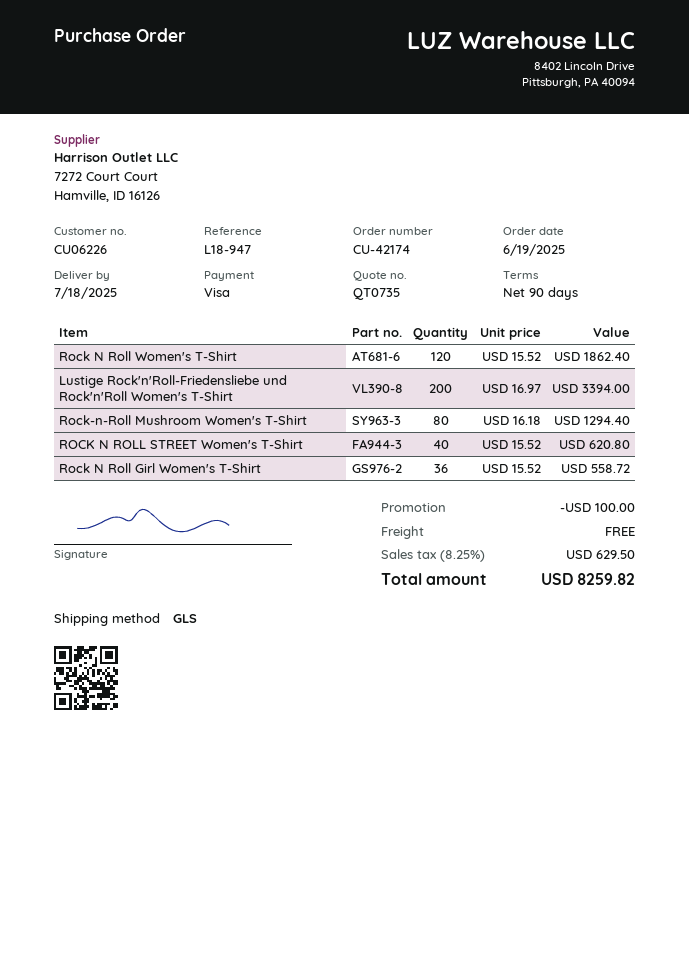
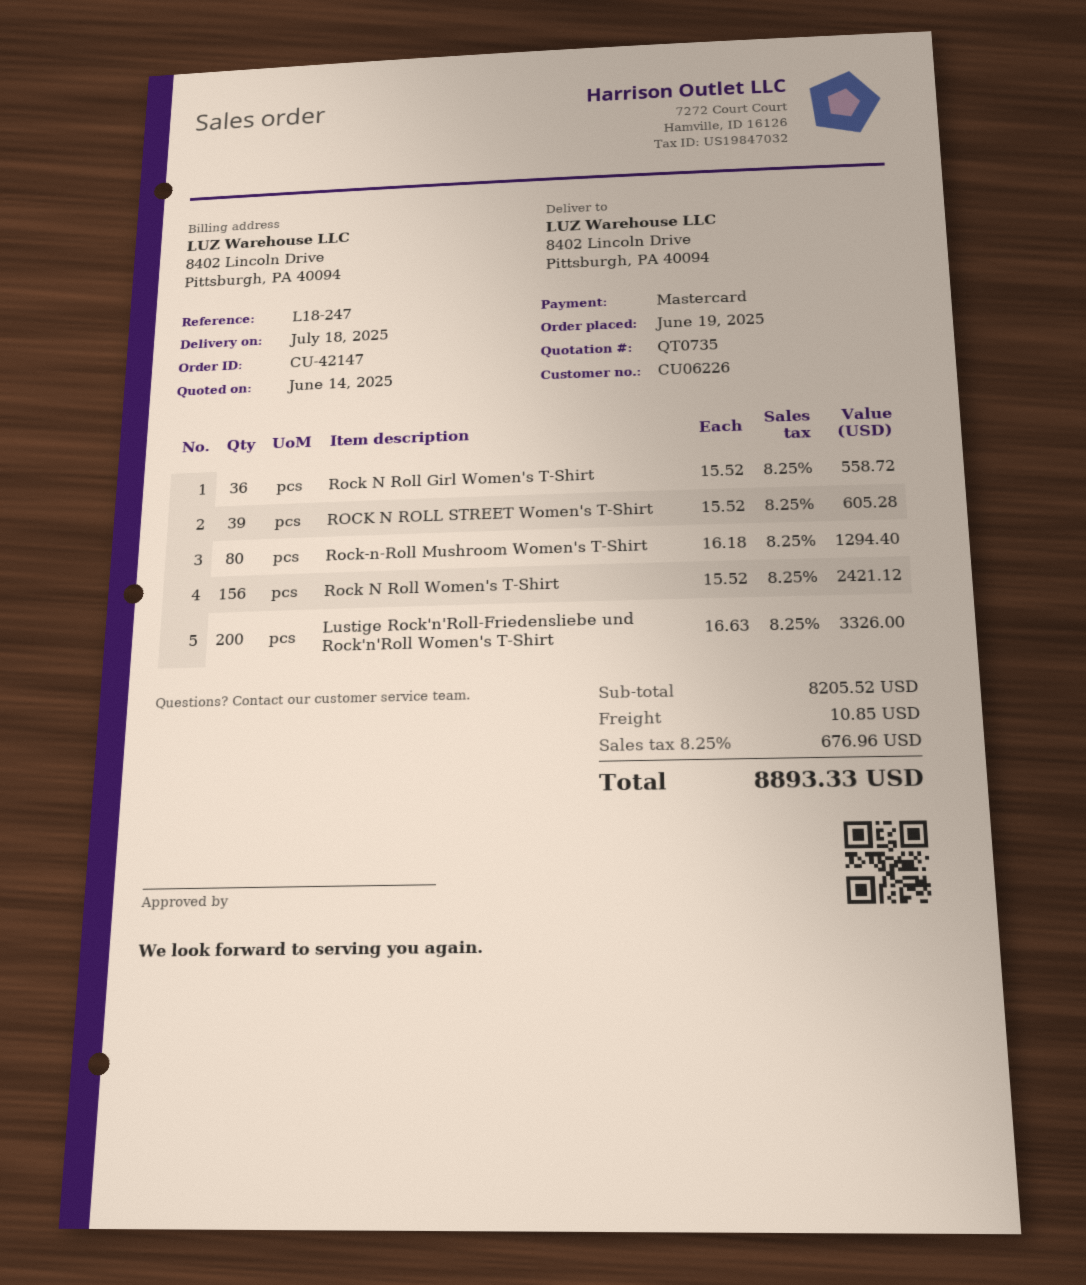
order number: CU-42174 -> CU-42147
reference: L18-947 -> L18-247
payment method: Visa -> Mastercard
Rock N Roll Women's T-Shirt: 120 x 15.52 = 1862.40 -> 156 x 15.52 = 2421.12
Lustige Rock'n'Roll-Friedensliebe und Rock'n'Roll Women's T-Shirt: 200 x 16.97 = 3394.00 -> 200 x 16.63 = 3326.00
ROCK N ROLL STREET Women's T-Shirt: 40 x 15.52 = 620.80 -> 39 x 15.52 = 605.28
discount: 100.00 -> none
shipping: 0.00 -> 10.85
tax: 8.25% = 629.50 -> 8.25% = 676.96
total: 8259.82 -> 8893.33

